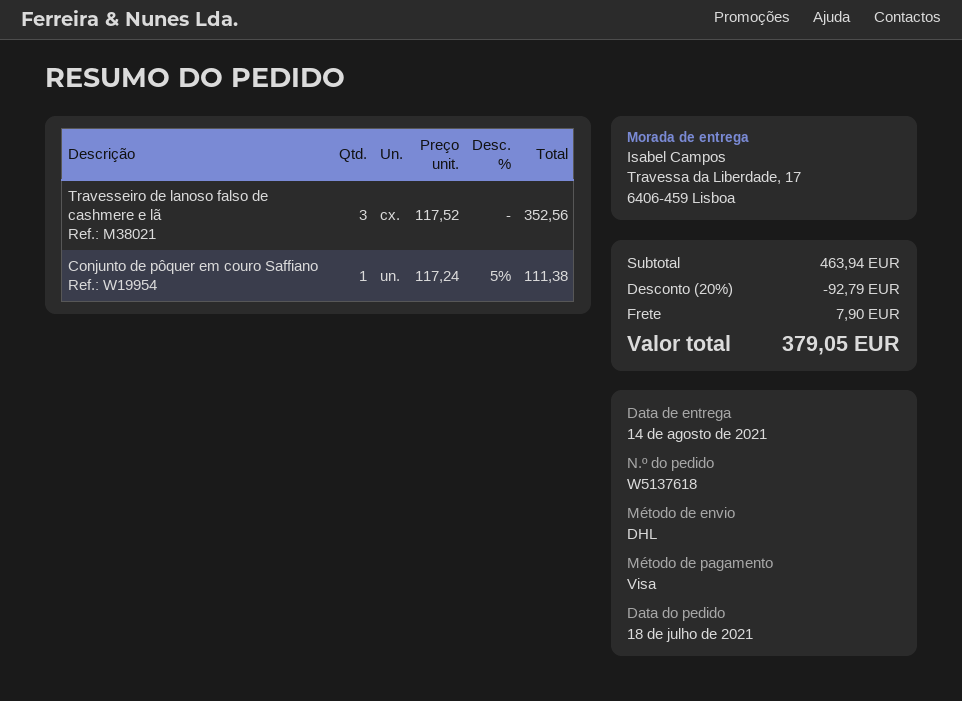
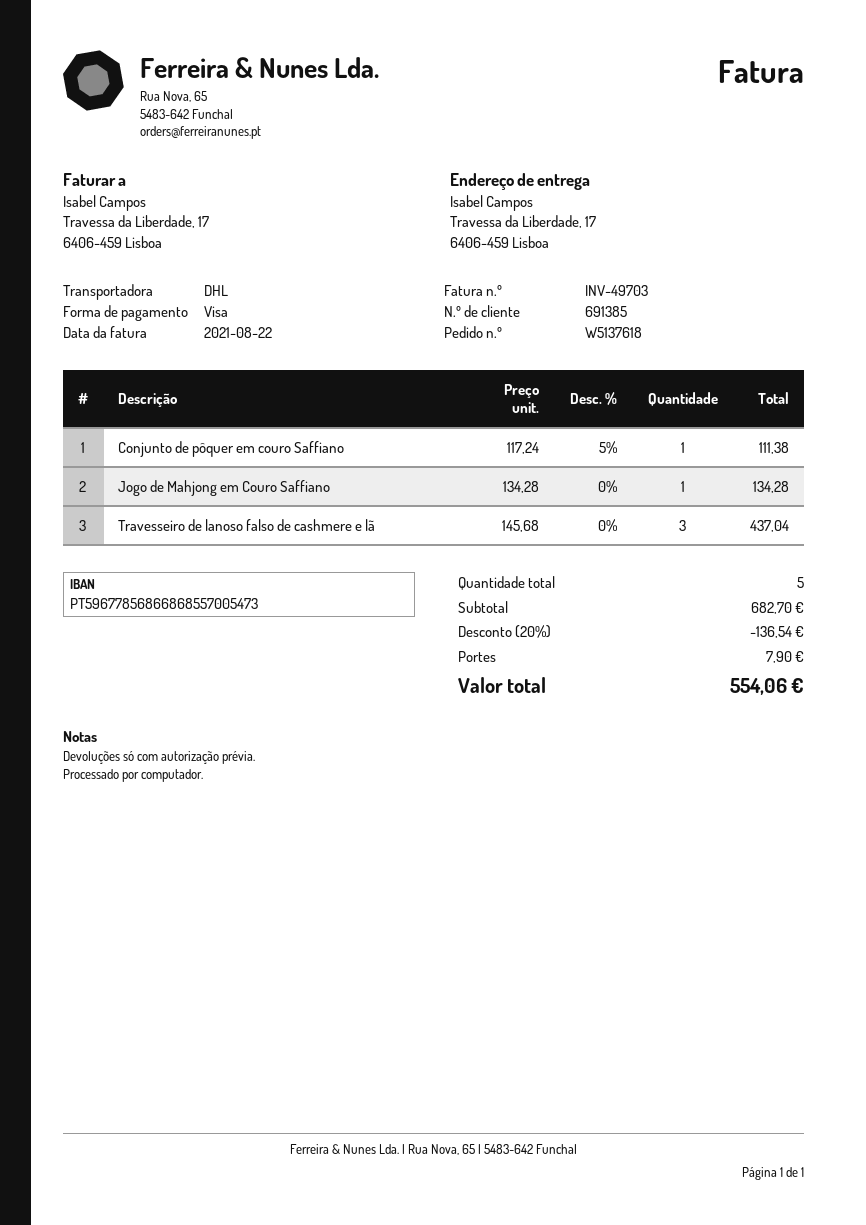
Travesseiro de lanoso falso de cashmere e lã: 3 x 117.52 = 352.56 -> 3 x 145.68 = 437.04
Jogo de Mahjong em Couro Saffiano: none -> 1 x 134.28 = 134.28
subtotal: 463.94 -> 682.70
discount: 20% = 92.79 -> 20% = 136.54
total: 379.05 -> 554.06

